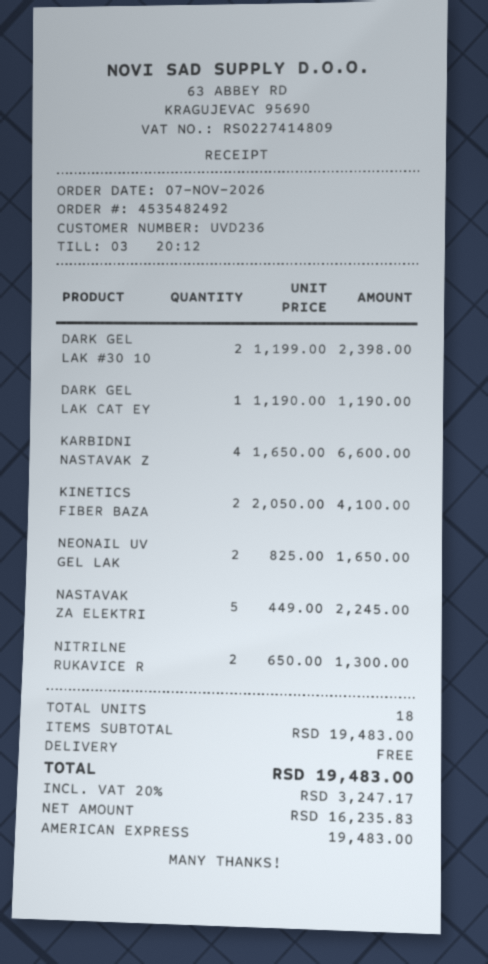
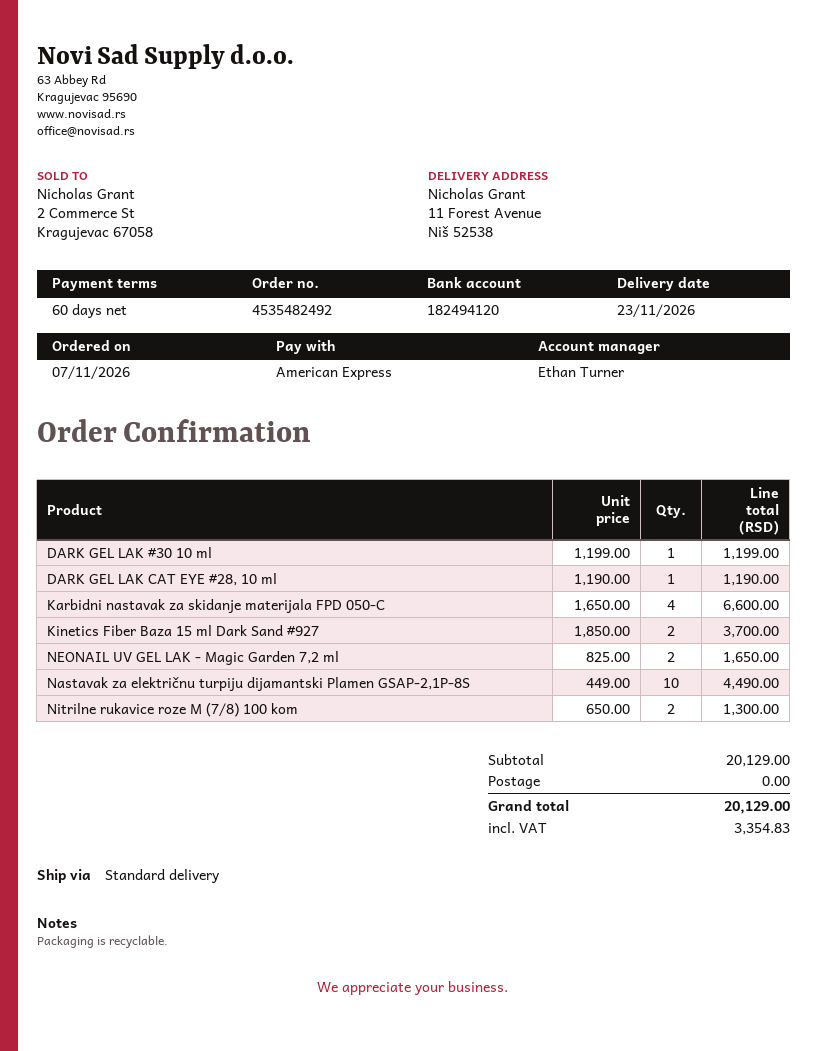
DARK GEL LAK #30 10: 2 x 1199.00 = 2398.00 -> 1 x 1199.00 = 1199.00
KINETICS FIBER BAZA: 2 x 2050.00 = 4100.00 -> 2 x 1850.00 = 3700.00
NASTAVAK ZA ELEKTRI: 5 x 449.00 = 2245.00 -> 10 x 449.00 = 4490.00
subtotal: 19483.00 -> 20129.00
tax: 3247.17 -> 3354.83
total: 19483.00 -> 20129.00

